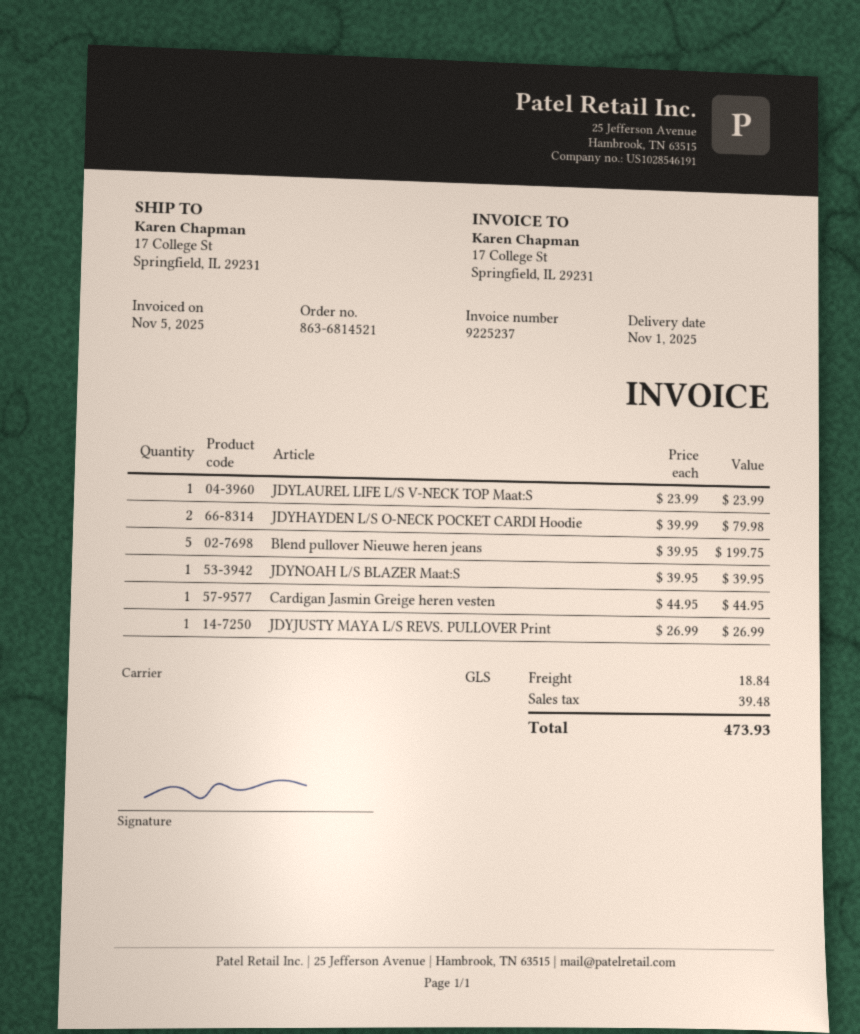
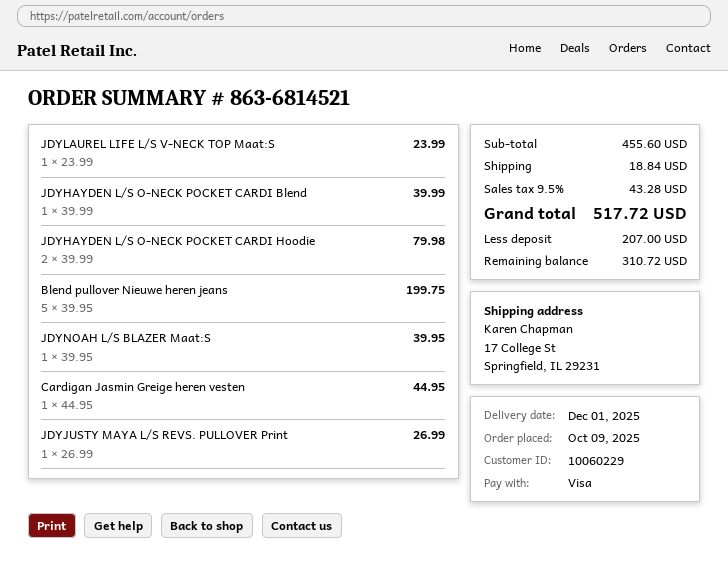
delivery date: 2025-11-01 -> 2025-12-01
JDYHAYDEN L/S O-NECK POCKET CARDI Blend: none -> 1 x 39.99 = 39.99
tax: 39.48 -> 43.28
total: 473.93 -> 517.72

